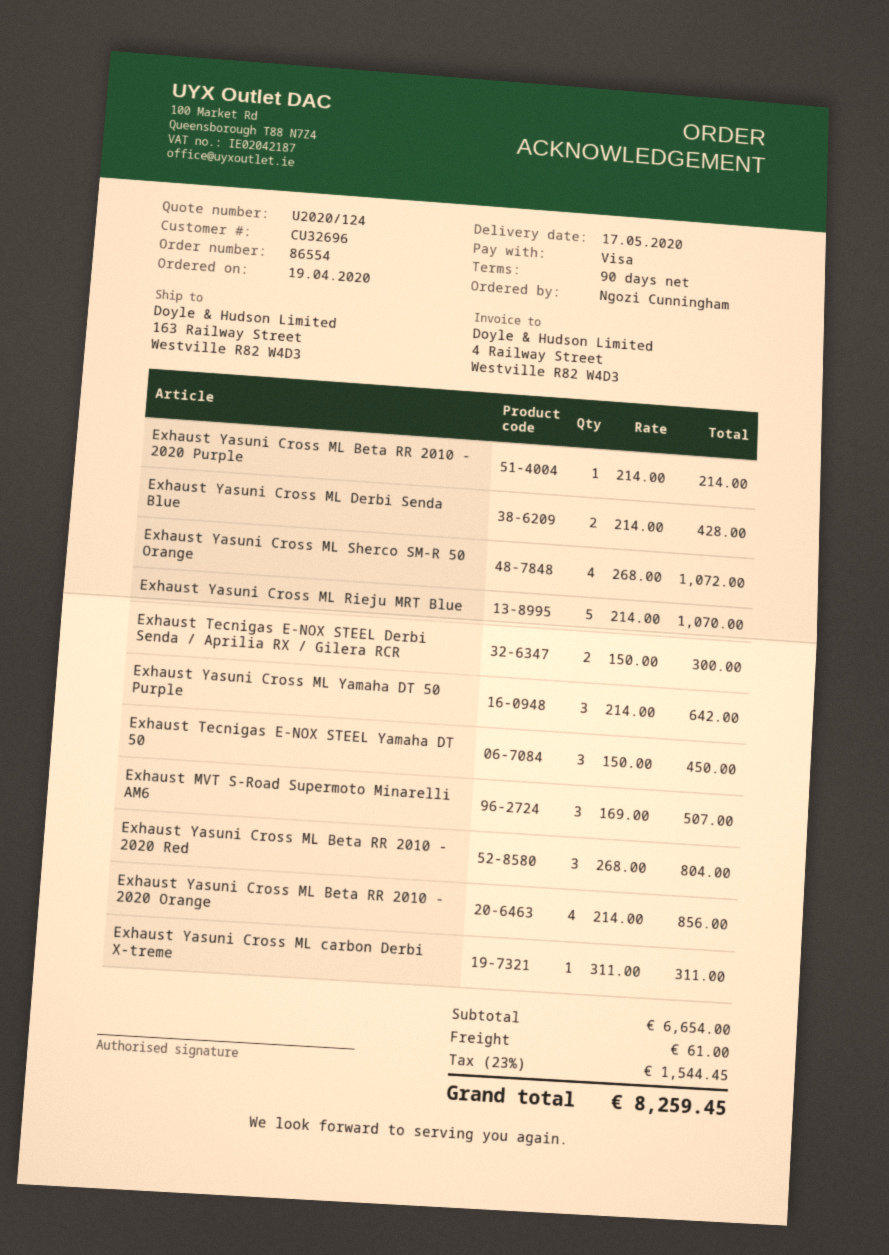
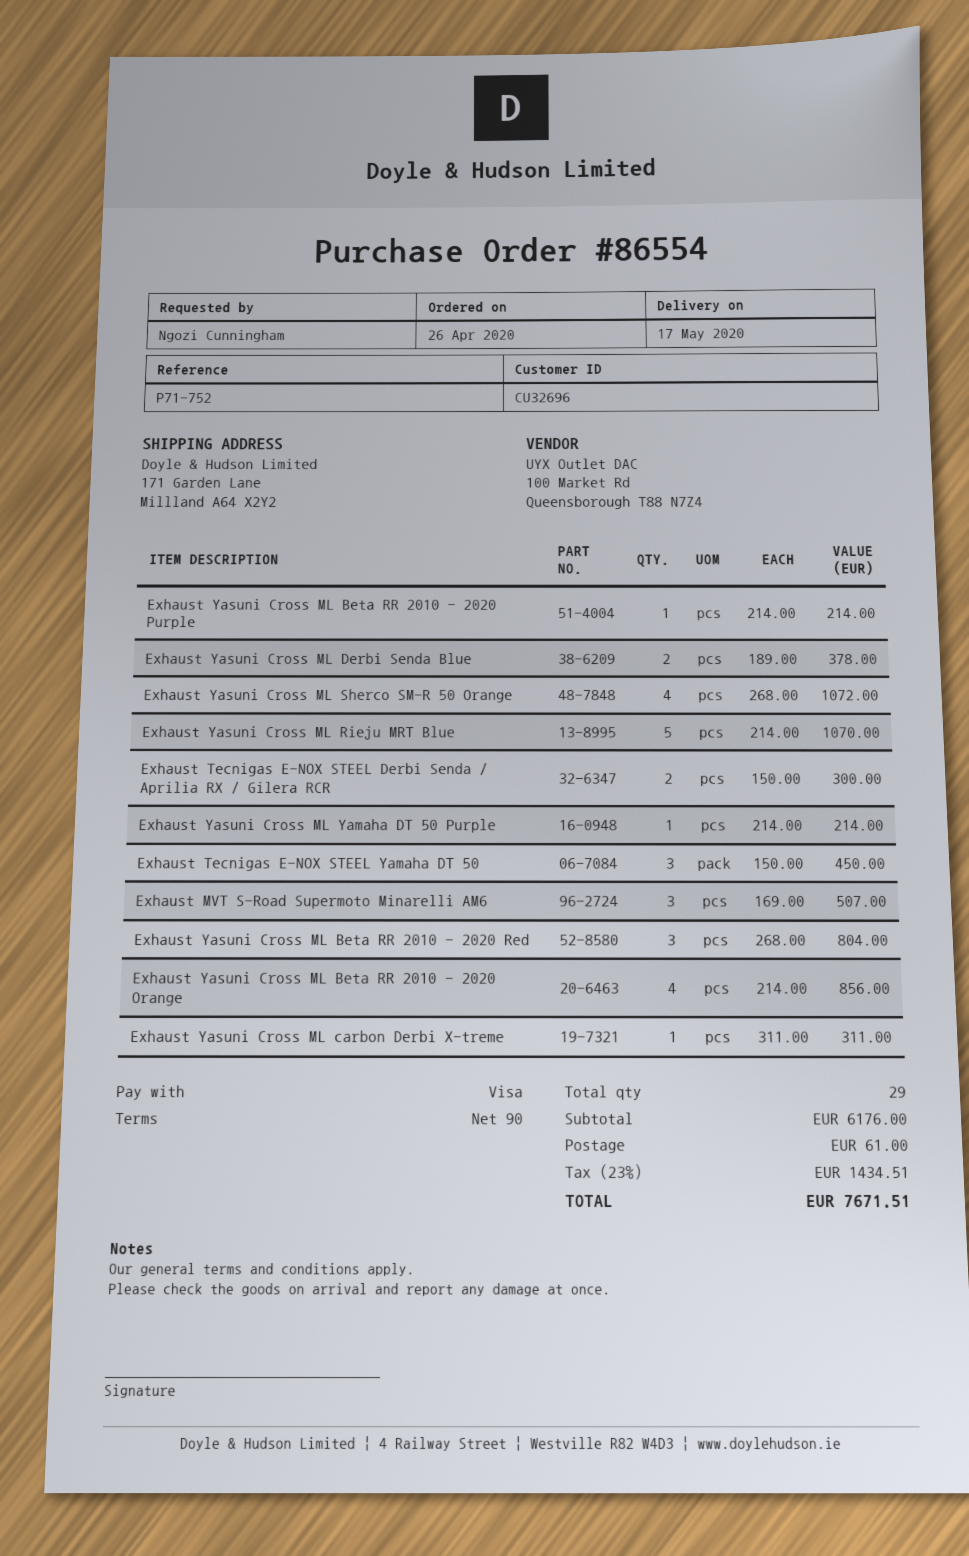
order date: 2020-04-19 -> 2020-04-26
ship to: 163 Railway Street, Westville R82 W4D3 -> 171 Garden Lane, Millland A64 X2Y2
Exhaust Yasuni Cross ML Derbi Senda Blue: 2 x 214.00 = 428.00 -> 2 x 189.00 = 378.00
Exhaust Yasuni Cross ML Yamaha DT 50 Purple: 3 x 214.00 = 642.00 -> 1 x 214.00 = 214.00
subtotal: 6654.00 -> 6176.00
tax: 23% = 1544.45 -> 23% = 1434.51
total: 8259.45 -> 7671.51

